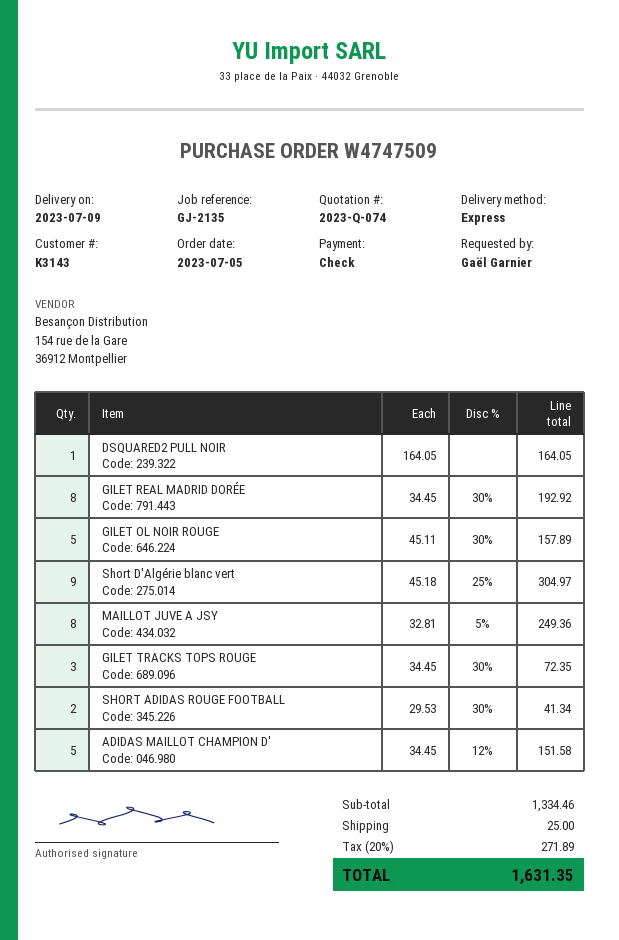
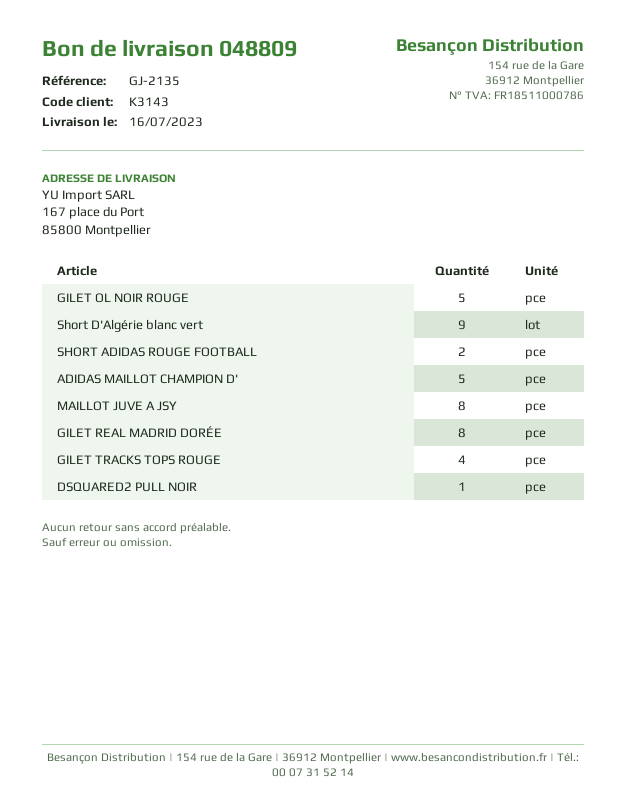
delivery date: 2023-07-09 -> 2023-07-16
GILET TRACKS TOPS ROUGE: 3 -> 4

